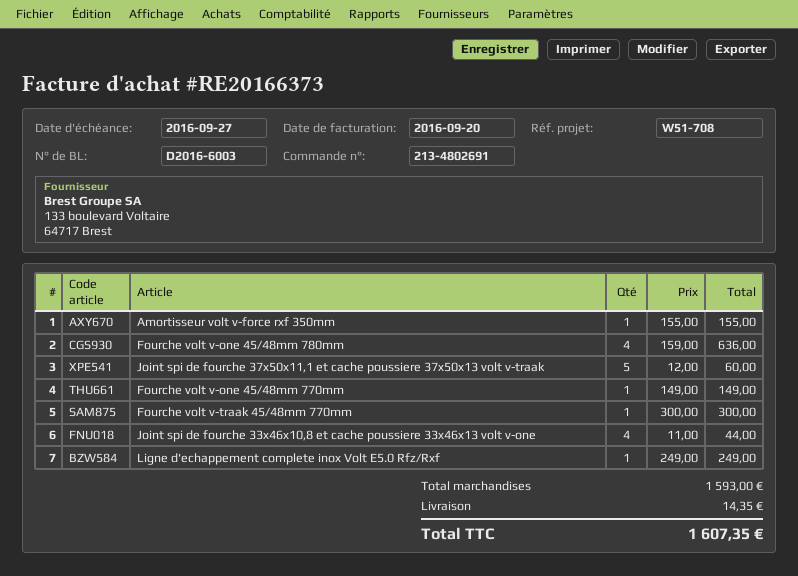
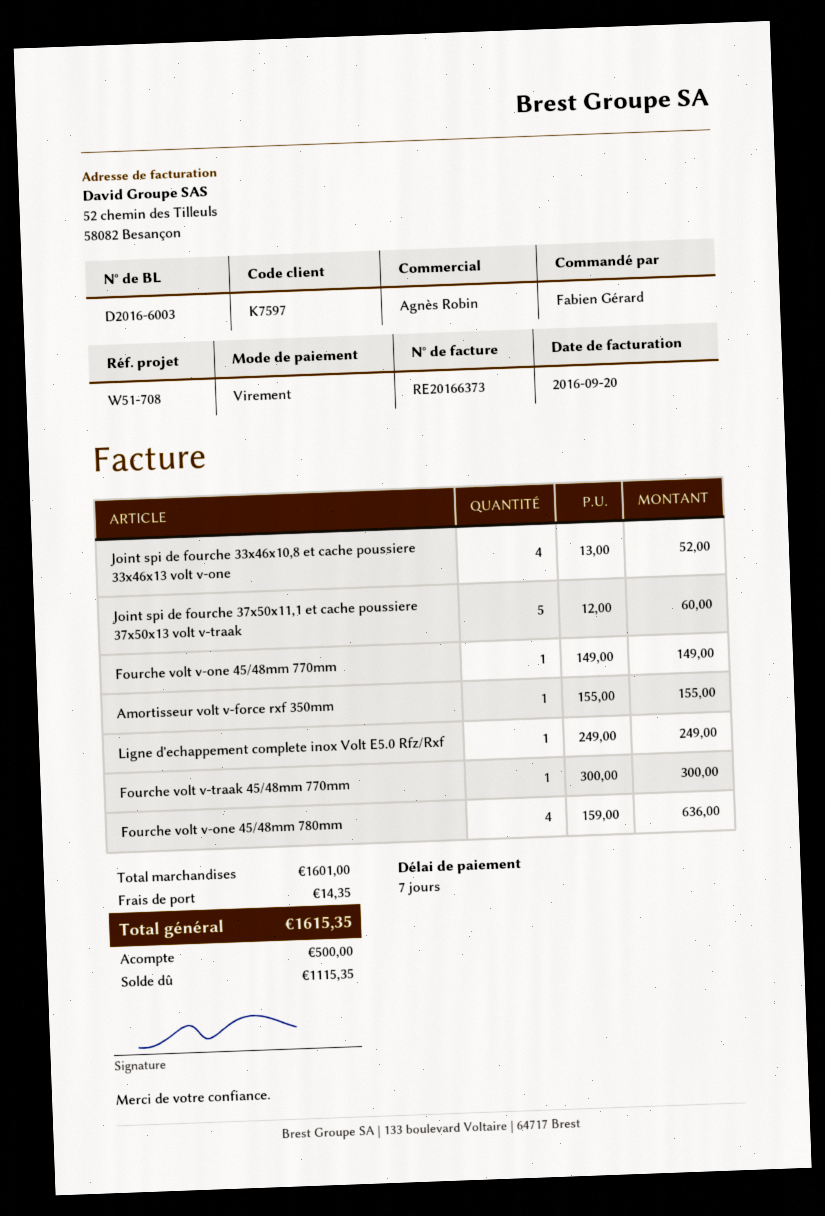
Joint spi de fourche 33x46x10,8 et cache poussiere 33x46x13 volt v-one: 4 x 11.00 = 44.00 -> 4 x 13.00 = 52.00
subtotal: 1593.00 -> 1601.00
total: 1607.35 -> 1615.35

